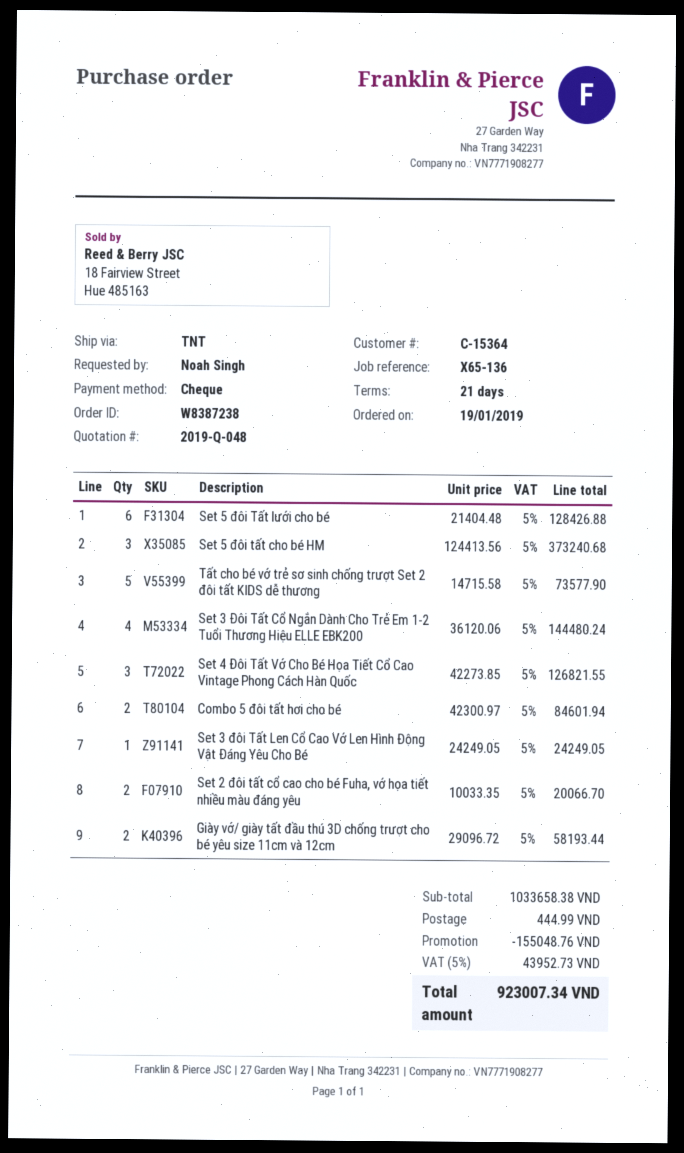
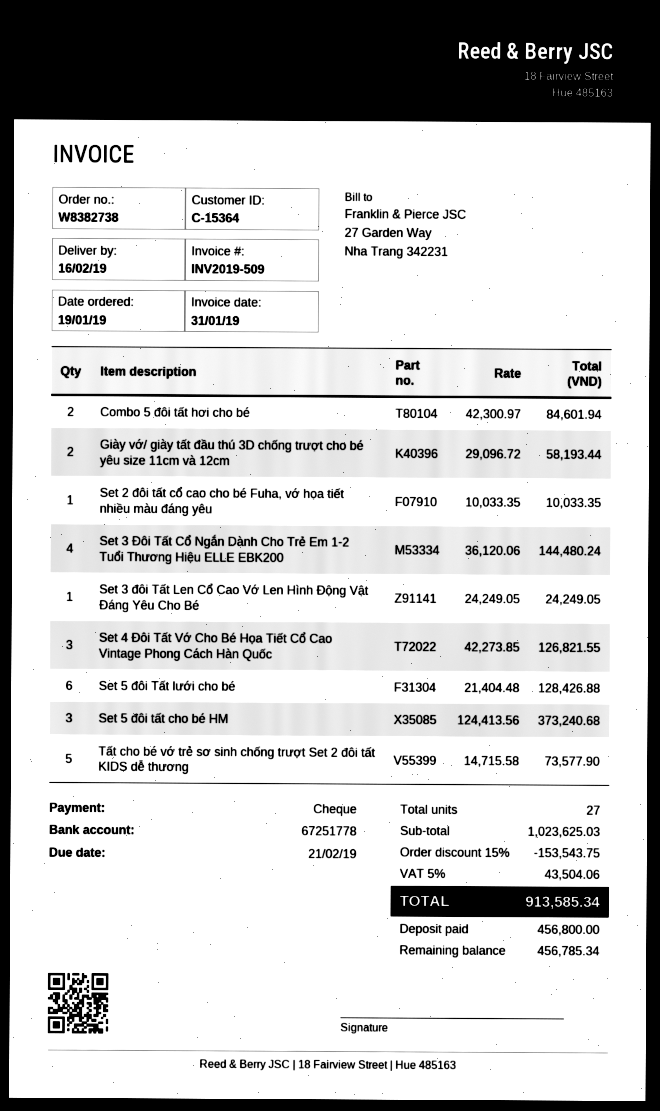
order number: W8387238 -> W8382738
Set 2 đôi tất cổ cao cho bé Fuha, vớ họa tiết nhiều màu đáng yêu: 2 x 10033.35 = 20066.70 -> 1 x 10033.35 = 10033.35
subtotal: 1033658.38 -> 1023625.03
discount: 155048.76 -> 153543.75
shipping: 444.99 -> none
tax: 5% = 43952.73 -> 5% = 43504.06
total: 923007.34 -> 913585.34

